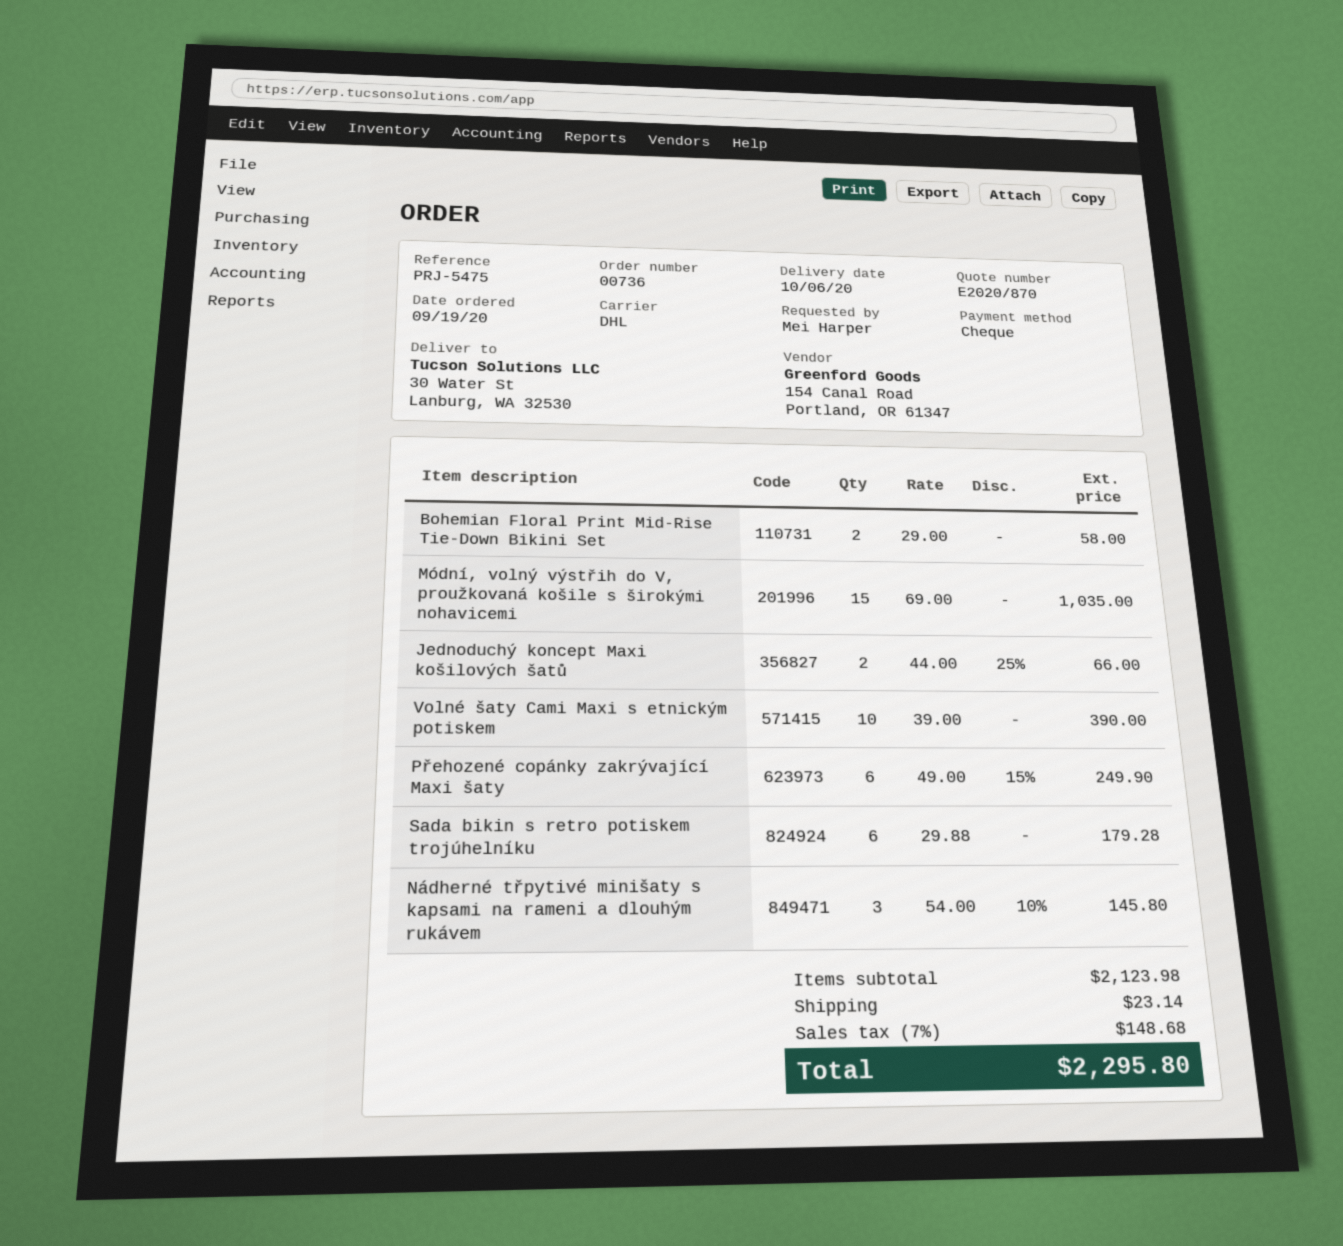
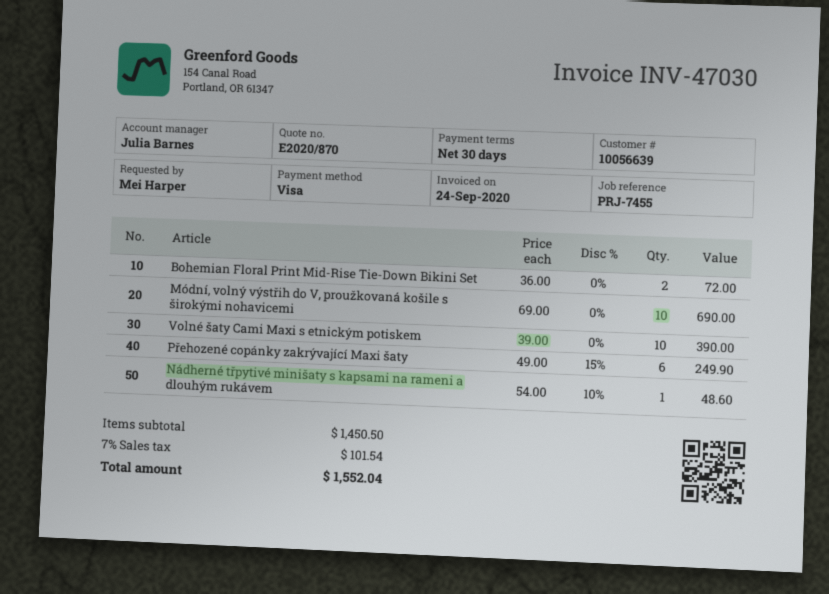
reference: PRJ-5475 -> PRJ-7455
payment method: cheque -> Visa
Bohemian Floral Print Mid-Rise Tie-Down Bikini Set: 2 x 29.00 = 58.00 -> 2 x 36.00 = 72.00
Módní, volný výstřih do V, proužkovaná košile s širokými nohavicemi: 15 x 69.00 = 1035.00 -> 10 x 69.00 = 690.00
Jednoduchý koncept Maxi košilových šatů: 2 x 44.00 - 25% = 66.00 -> none
Sada bikin s retro potiskem trojúhelníku: 6 x 29.88 = 179.28 -> none
Nádherné třpytivé minišaty s kapsami na rameni a dlouhým rukávem: 3 x 54.00 - 10% = 145.80 -> 1 x 54.00 - 10% = 48.60
subtotal: 2123.98 -> 1450.50
shipping: 23.14 -> none
tax: 7% = 148.68 -> 7% = 101.54
total: 2295.80 -> 1552.04

